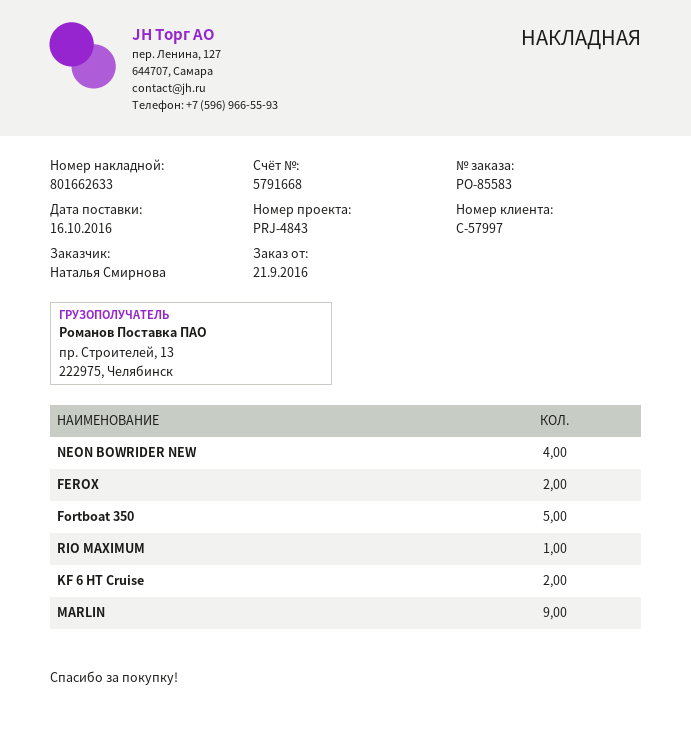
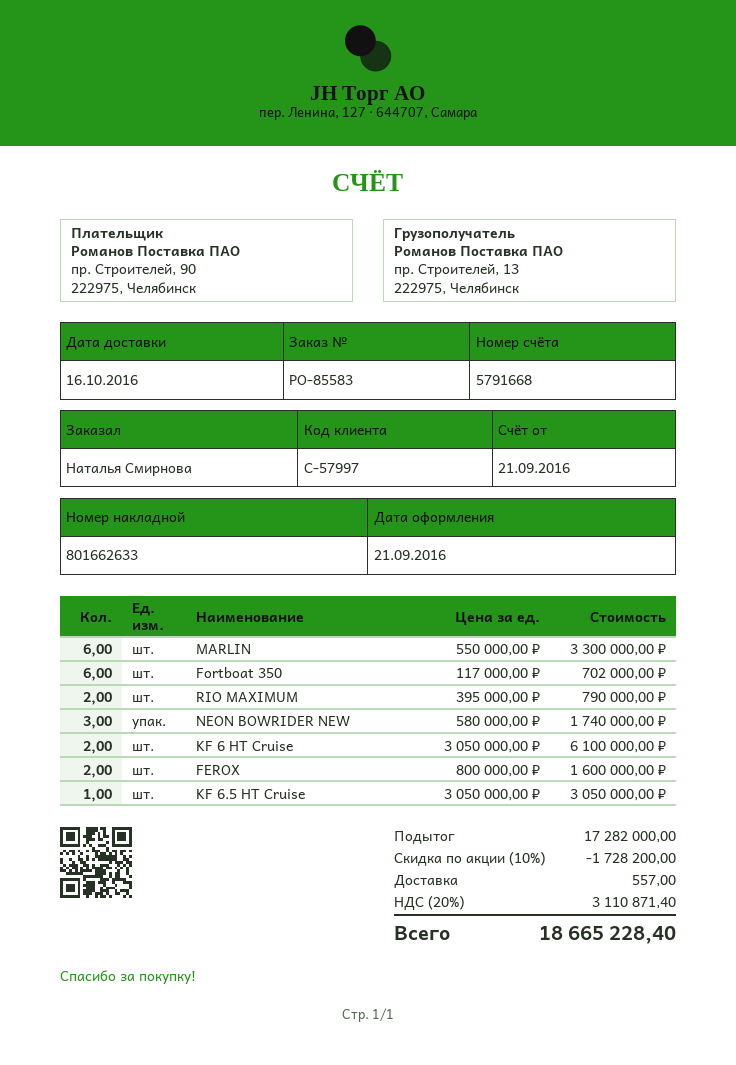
NEON BOWRIDER NEW: 4 -> 3
Fortboat 350: 5 -> 6
RIO MAXIMUM: 1 -> 2
MARLIN: 9 -> 6
KF 6.5 HT Cruise: none -> 1

